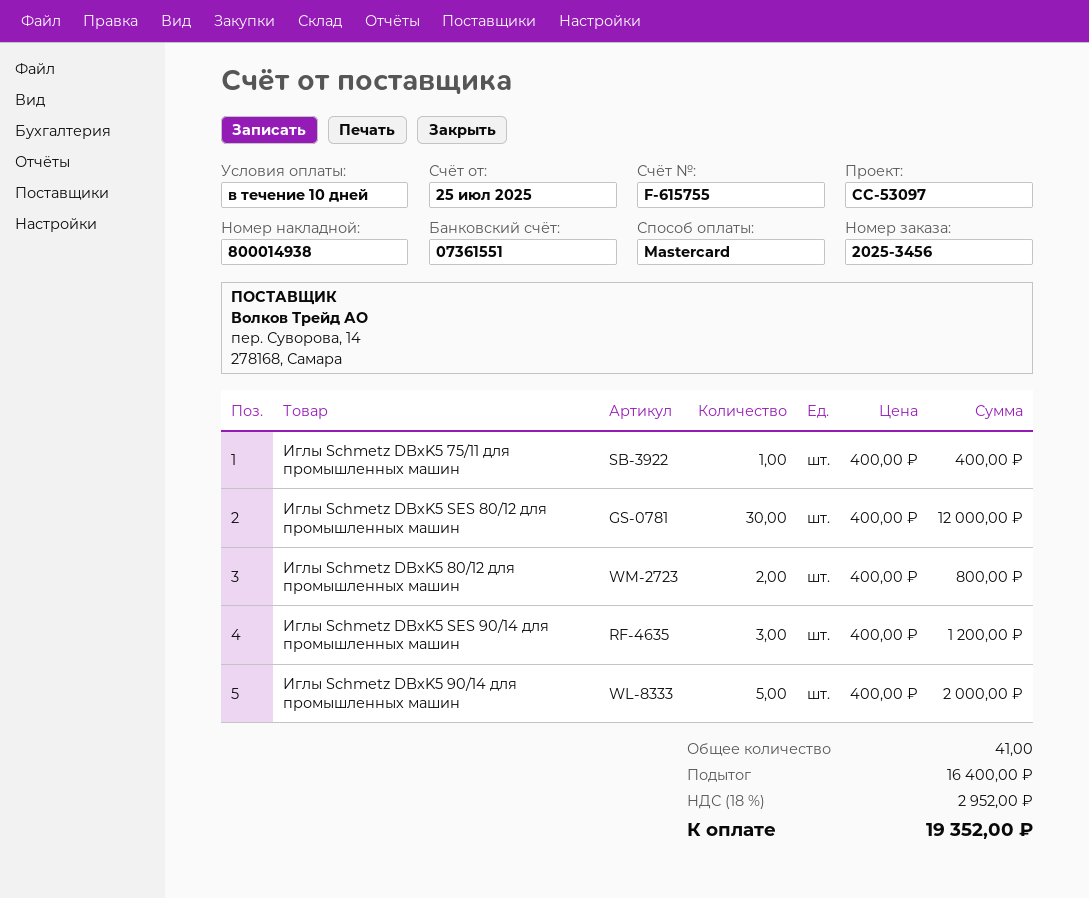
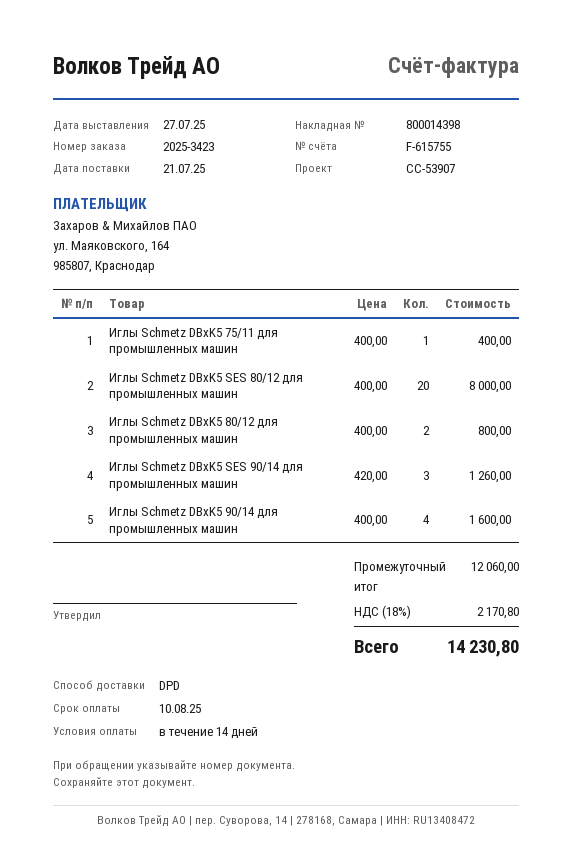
order number: 2025-3456 -> 2025-3423
delivery note number: 800014938 -> 800014398
invoice date: 2025-07-25 -> 2025-07-27
payment terms: 10 days -> 14 days
reference: CC-53097 -> CC-53907
Иглы Schmetz DBxK5 SES 80/12 для промышленных машин: 30 x 400.00 = 12000.00 -> 20 x 400.00 = 8000.00
Иглы Schmetz DBxK5 SES 90/14 для промышленных машин: 3 x 400.00 = 1200.00 -> 3 x 420.00 = 1260.00
Иглы Schmetz DBxK5 90/14 для промышленных машин: 5 x 400.00 = 2000.00 -> 4 x 400.00 = 1600.00
subtotal: 16400.00 -> 12060.00
tax: 18% = 2952.00 -> 18% = 2170.80
total: 19352.00 -> 14230.80

